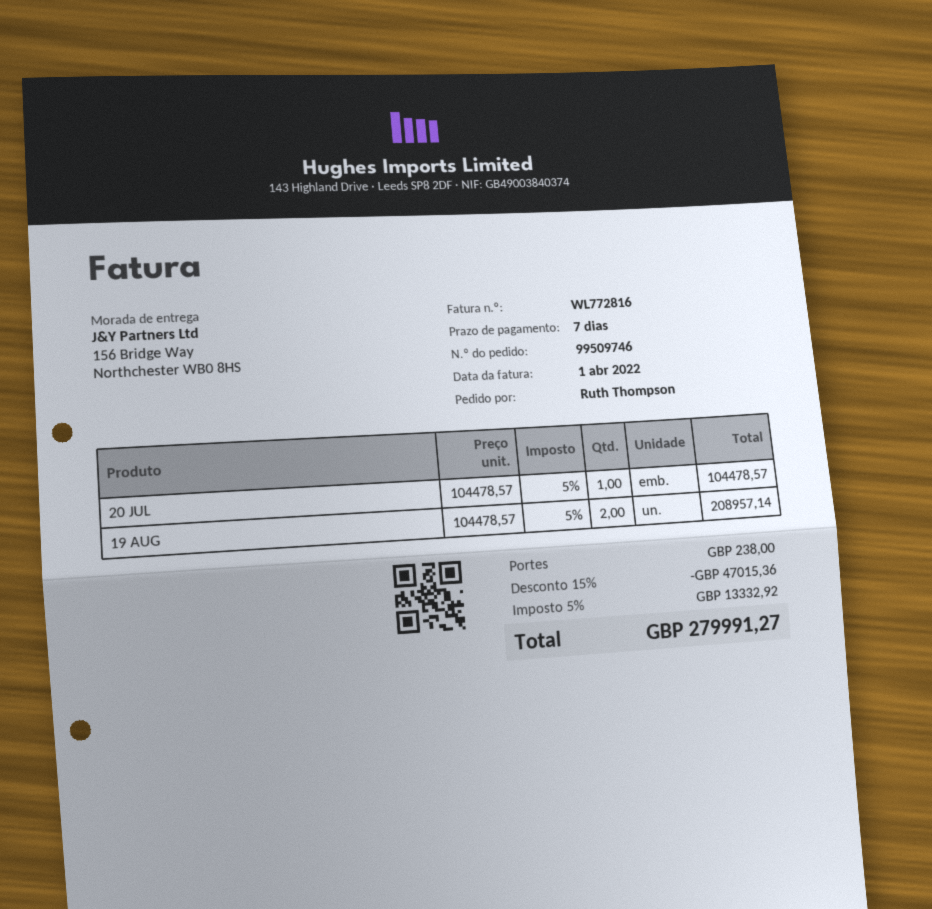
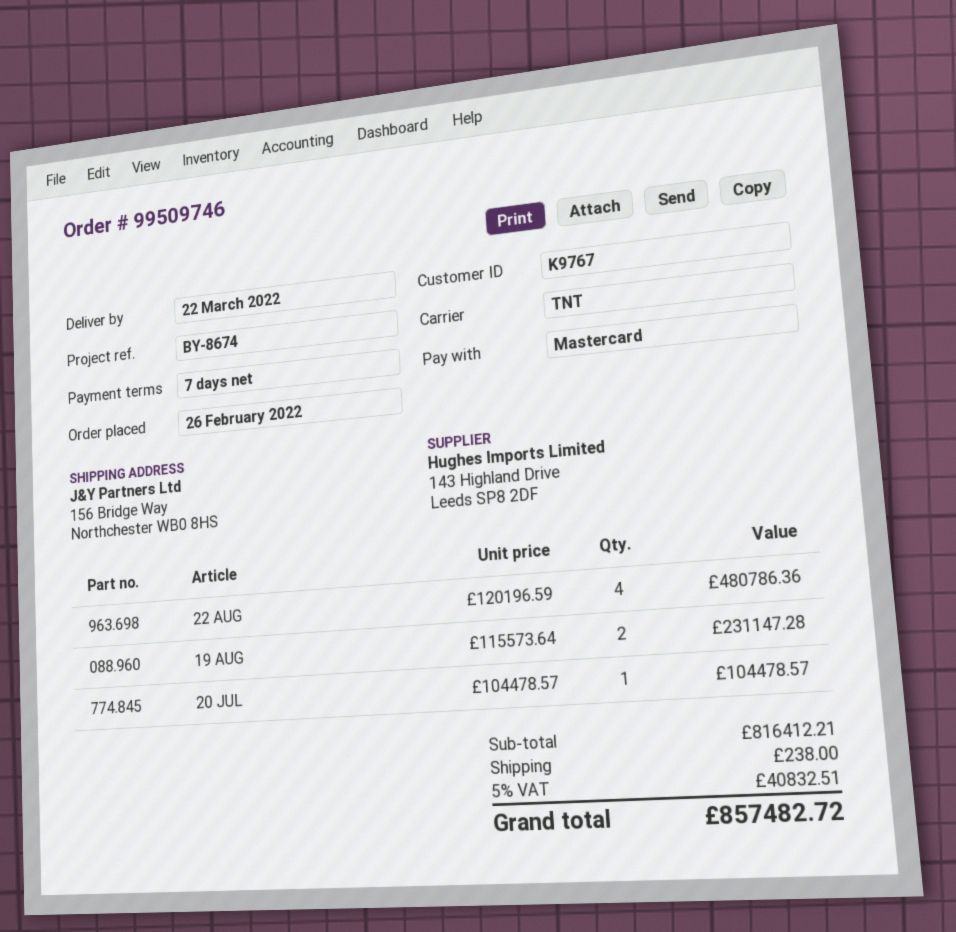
19 AUG: 2 x 104478.57 = 208957.14 -> 2 x 115573.64 = 231147.28
22 AUG: none -> 4 x 120196.59 = 480786.36
discount: 15% = 47015.36 -> none
tax: 5% = 13332.92 -> 5% = 40832.51
total: 279991.27 -> 857482.72

